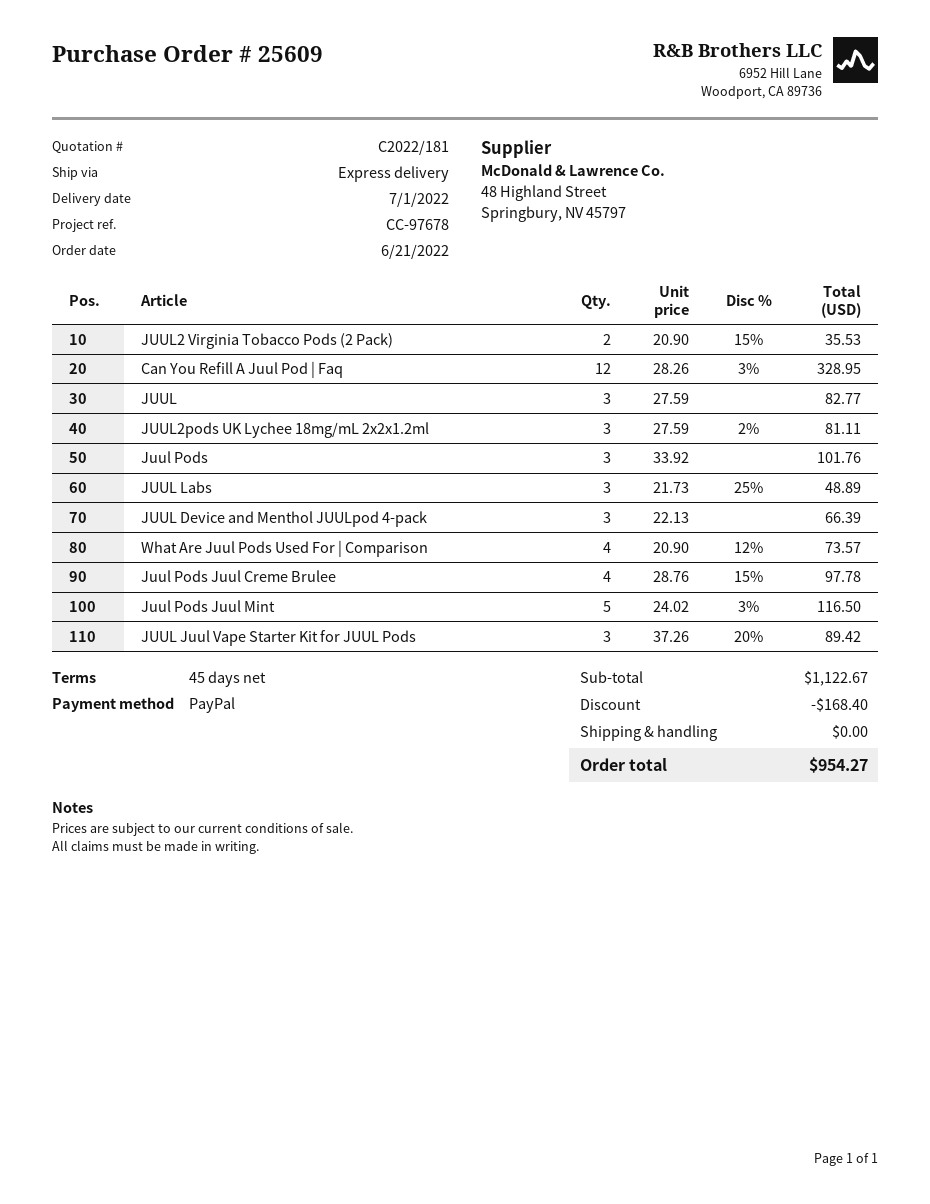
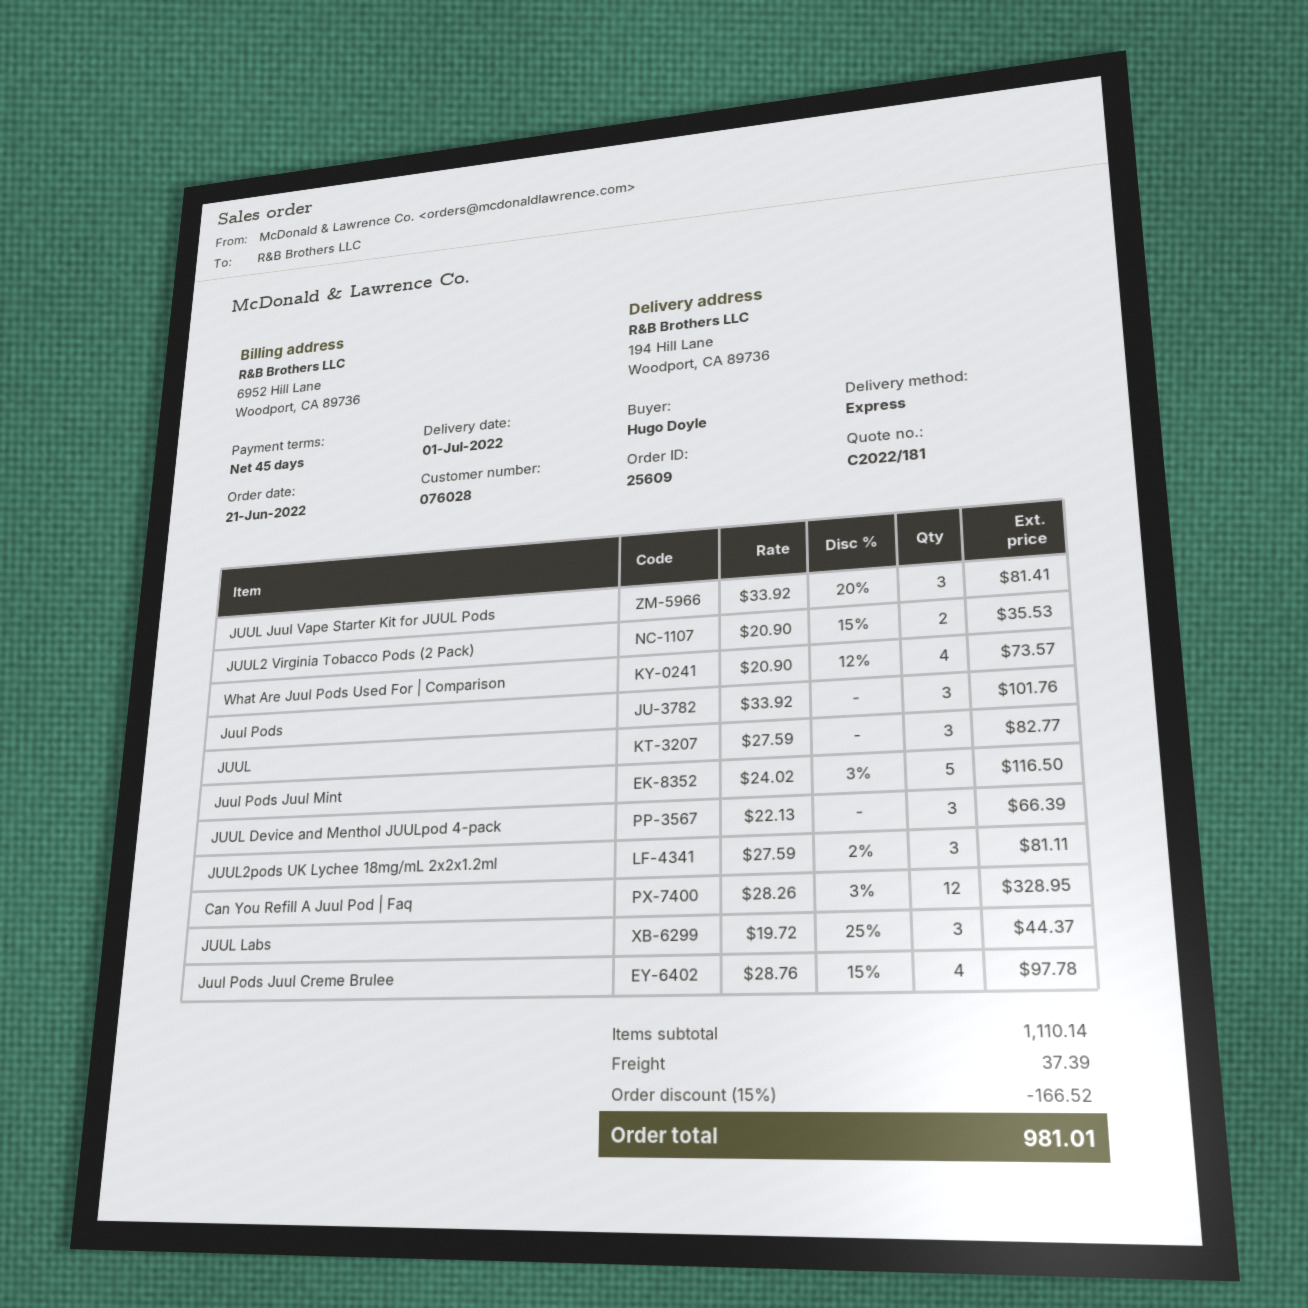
JUUL Labs: 3 x 21.73 - 25% = 48.89 -> 3 x 19.72 - 25% = 44.37
JUUL Juul Vape Starter Kit for JUUL Pods: 3 x 37.26 - 20% = 89.42 -> 3 x 33.92 - 20% = 81.41
subtotal: 1122.67 -> 1110.14
discount: 168.40 -> 166.52
shipping: 0.00 -> 37.39
total: 954.27 -> 981.01

